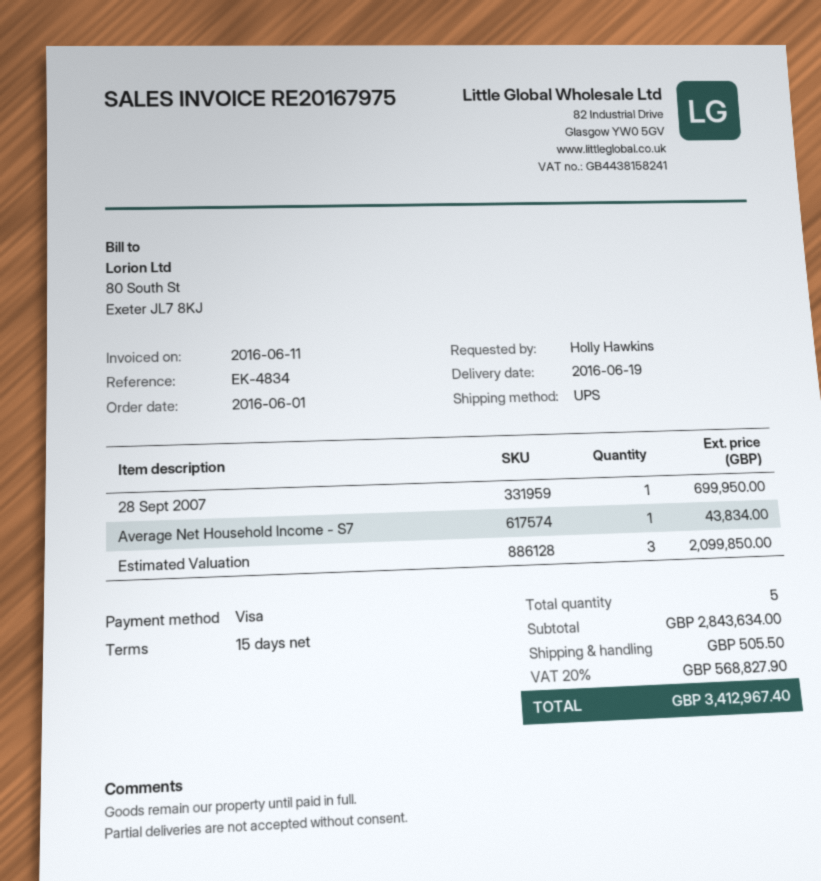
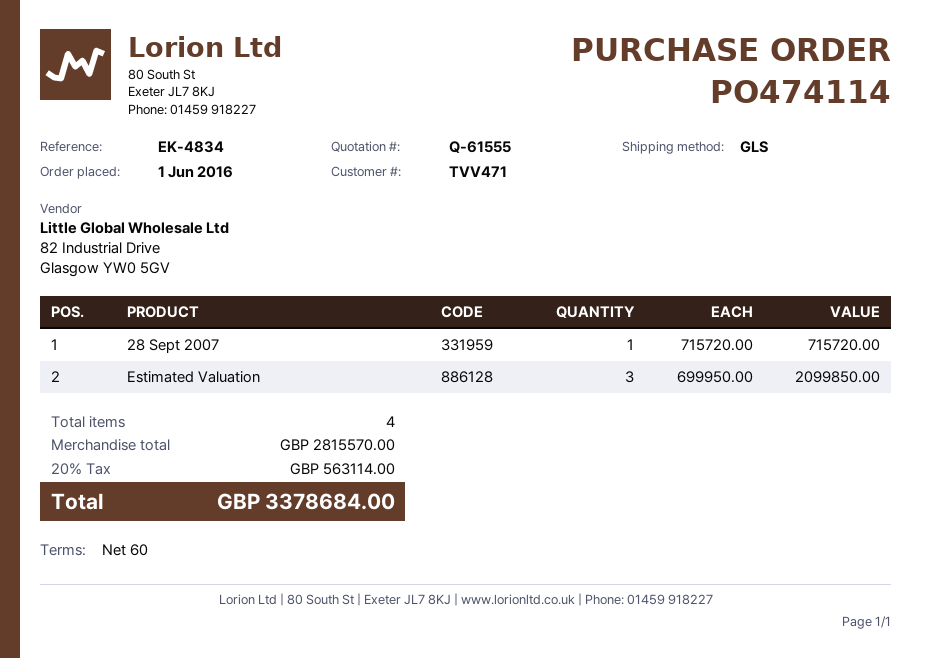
payment terms: 15 days -> 60 days
shipping method: UPS -> GLS
28 Sept 2007: 1 for 699950.00 -> 1 for 715720.00
Average Net Household Income - S7: 1 for 43834.00 -> none
total quantity: 5 -> 4
subtotal: 2843634.00 -> 2815570.00
shipping: 505.50 -> none
tax: 20% = 568827.90 -> 20% = 563114.00
total: 3412967.40 -> 3378684.00

